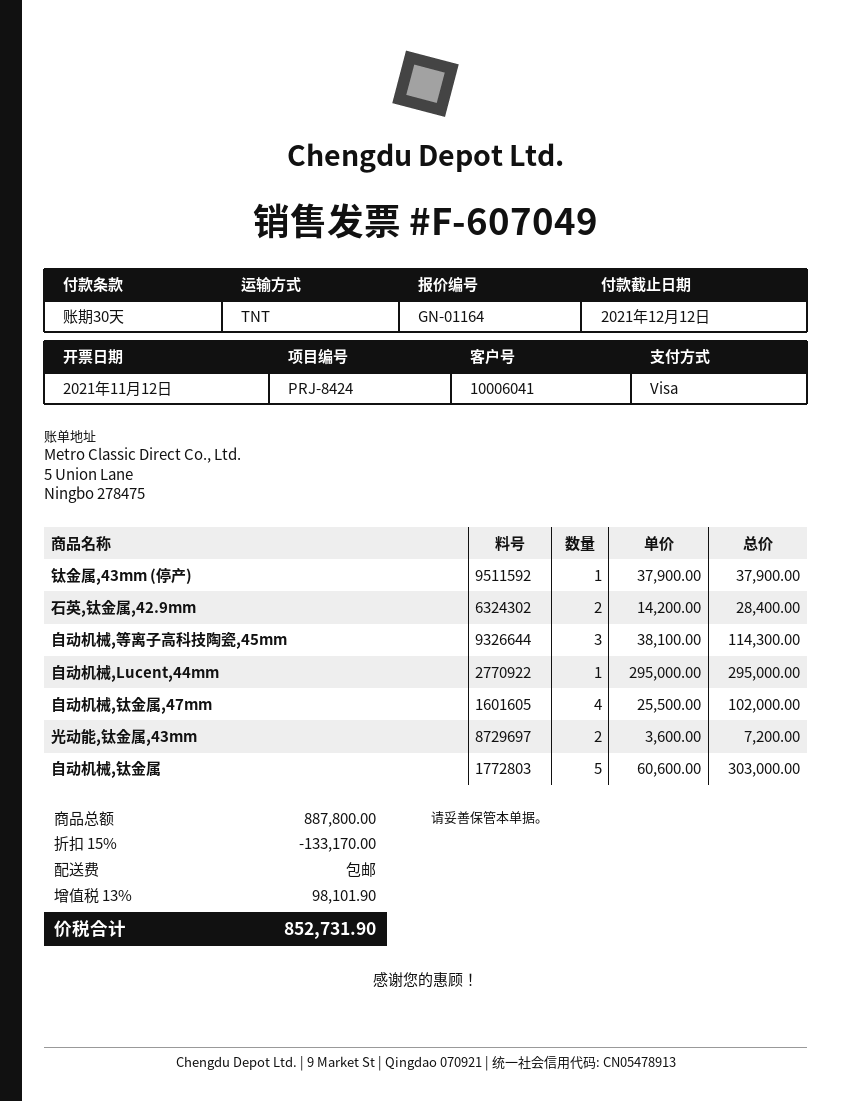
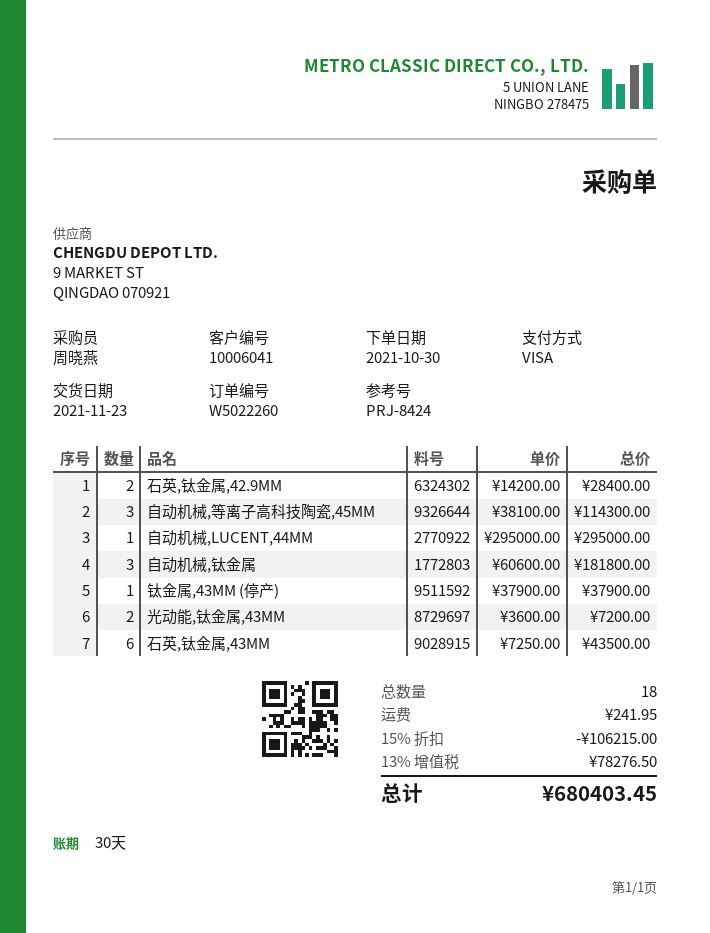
自动机械,钛金属,47mm: 4 x 25500.00 = 102000.00 -> none
自动机械,钛金属: 5 x 60600.00 = 303000.00 -> 3 x 60600.00 = 181800.00
石英,钛金属,43MM: none -> 6 x 7250.00 = 43500.00
discount: 15% = 133170.00 -> 15% = 106215.00
shipping: 0.00 -> 241.95
tax: 13% = 98101.90 -> 13% = 78276.50
total: 852731.90 -> 680403.45

